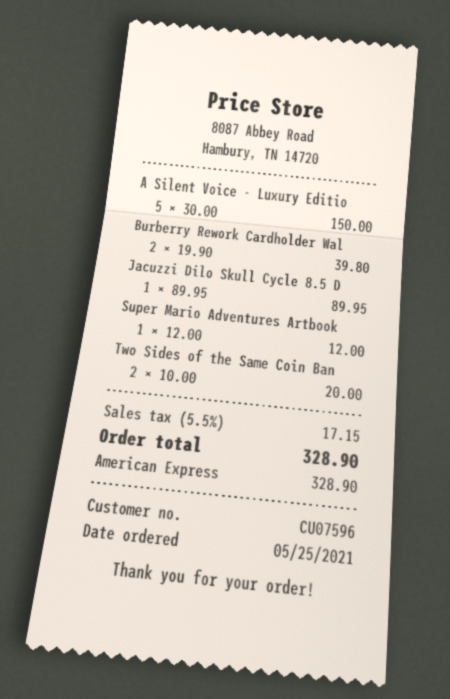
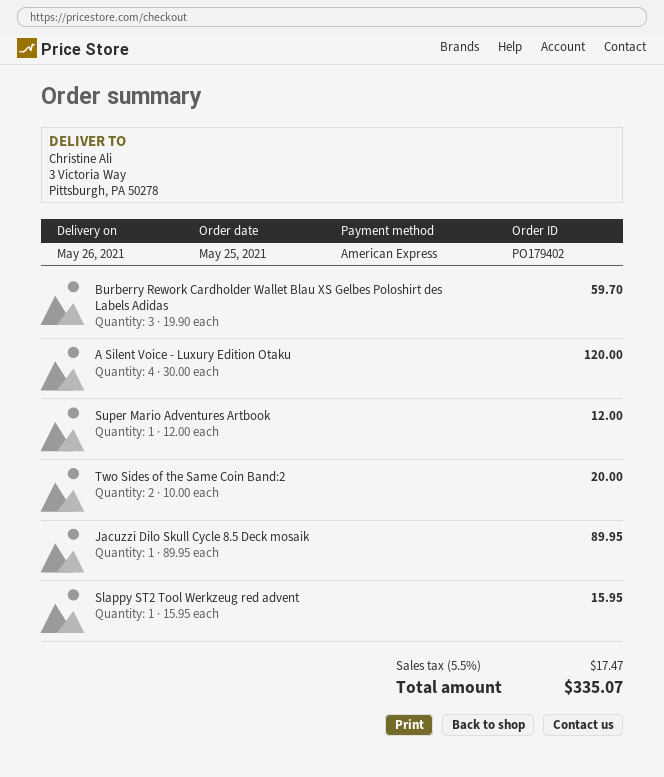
A Silent Voice - Luxury Editio: 5 x 30.00 = 150.00 -> 4 x 30.00 = 120.00
Burberry Rework Cardholder Wal: 2 x 19.90 = 39.80 -> 3 x 19.90 = 59.70
Slappy ST2 Tool Werkzeug red advent: none -> 1 x 15.95 = 15.95
tax: 5.5% = 17.15 -> 5.5% = 17.47
total: 328.90 -> 335.07

